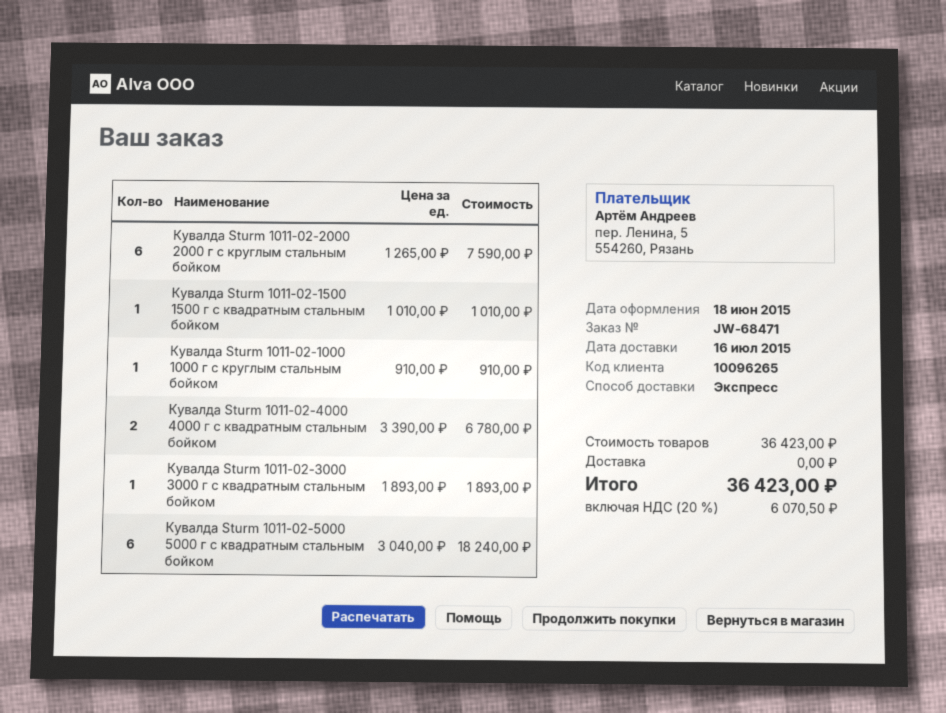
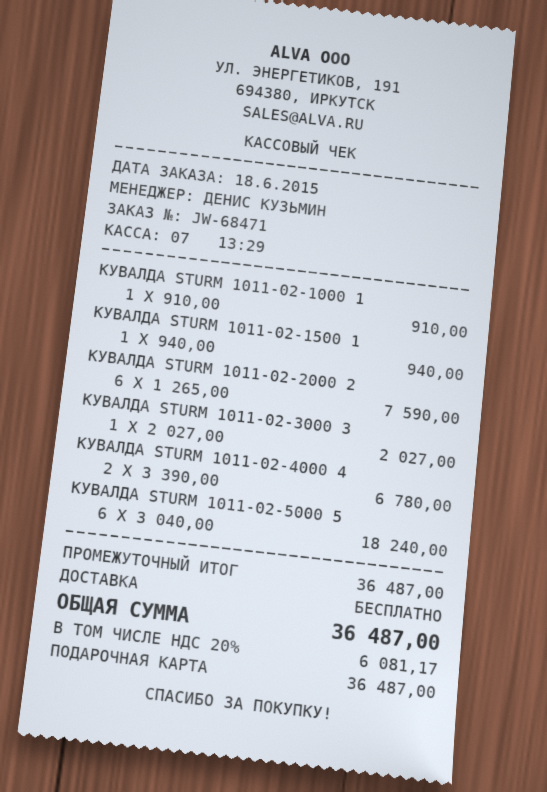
Кувалда Sturm 1011-02-1500 1500 г с квадратным стальным бойком: 1 x 1010.00 = 1010.00 -> 1 x 940.00 = 940.00
Кувалда Sturm 1011-02-3000 3000 г с квадратным стальным бойком: 1 x 1893.00 = 1893.00 -> 1 x 2027.00 = 2027.00
subtotal: 36423.00 -> 36487.00
tax: 20% = 6070.50 -> 20% = 6081.17
total: 36423.00 -> 36487.00

